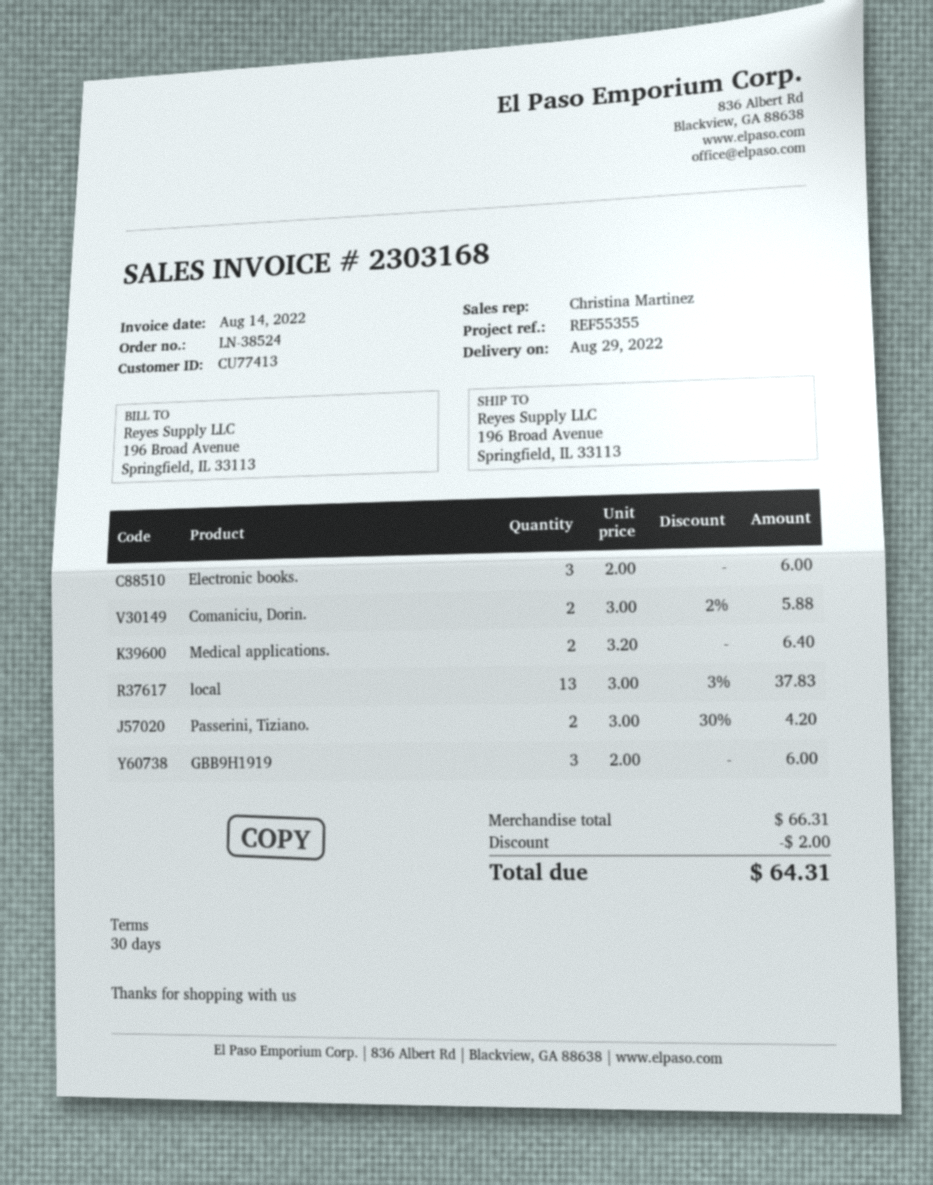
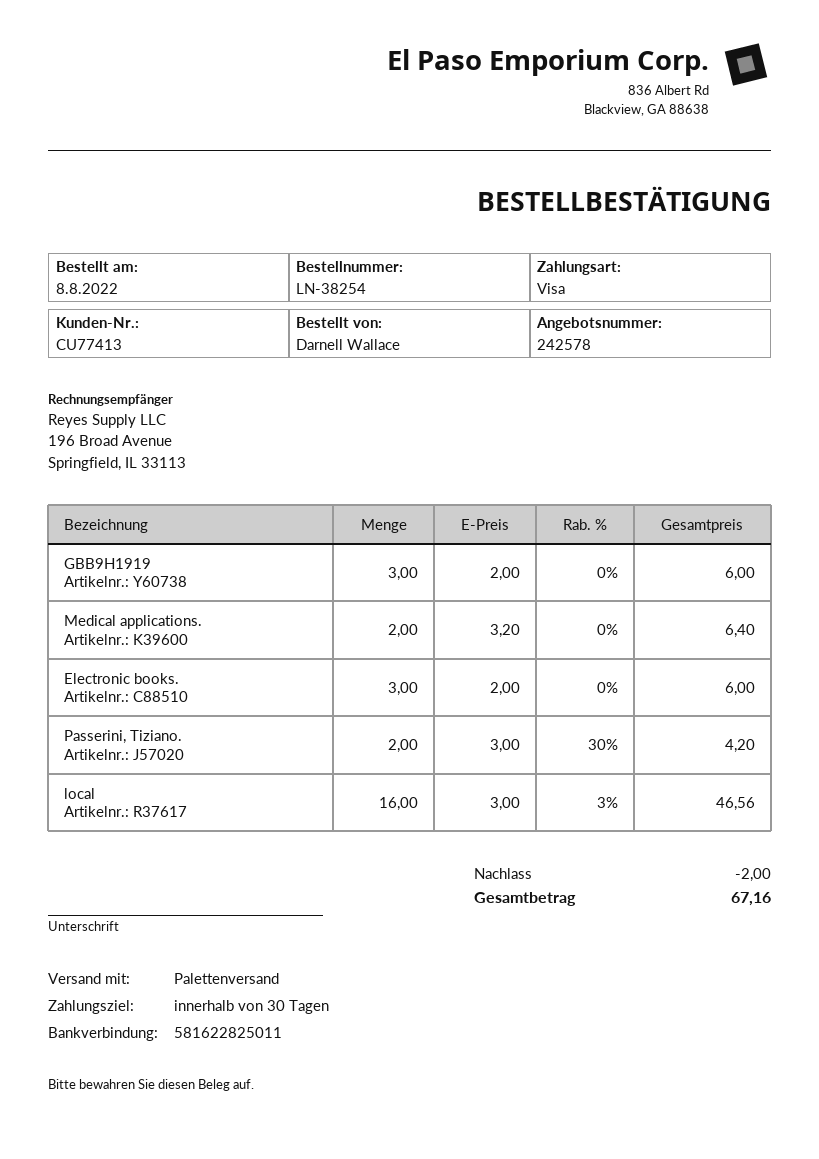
order number: LN-38524 -> LN-38254
Comaniciu, Dorin.: 2 x 3.00 - 2% = 5.88 -> none
local: 13 x 3.00 - 3% = 37.83 -> 16 x 3.00 - 3% = 46.56
total: 64.31 -> 67.16

